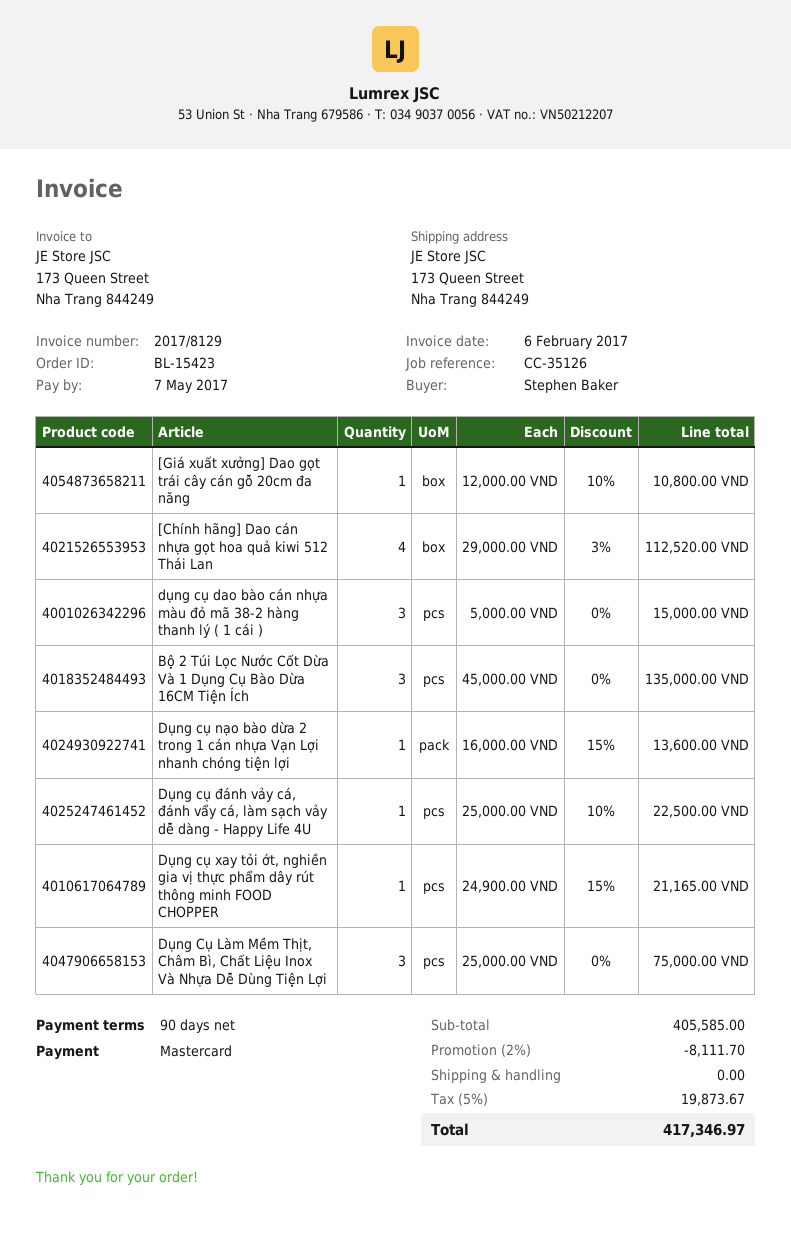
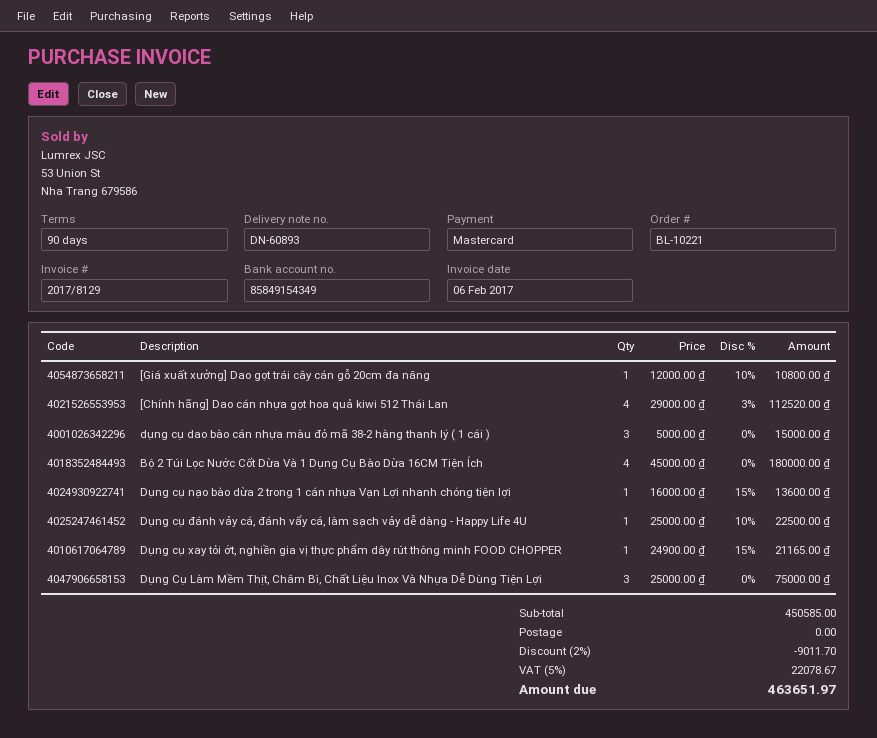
order number: BL-15423 -> BL-10221
Bộ 2 Túi Lọc Nước Cốt Dừa Và 1 Dụng Cụ Bào Dừa 16CM Tiện Ích: 3 x 45000.00 = 135000.00 -> 4 x 45000.00 = 180000.00
subtotal: 405585.00 -> 450585.00
discount: 2% = 8111.70 -> 2% = 9011.70
tax: 5% = 19873.67 -> 5% = 22078.67
total: 417346.97 -> 463651.97

